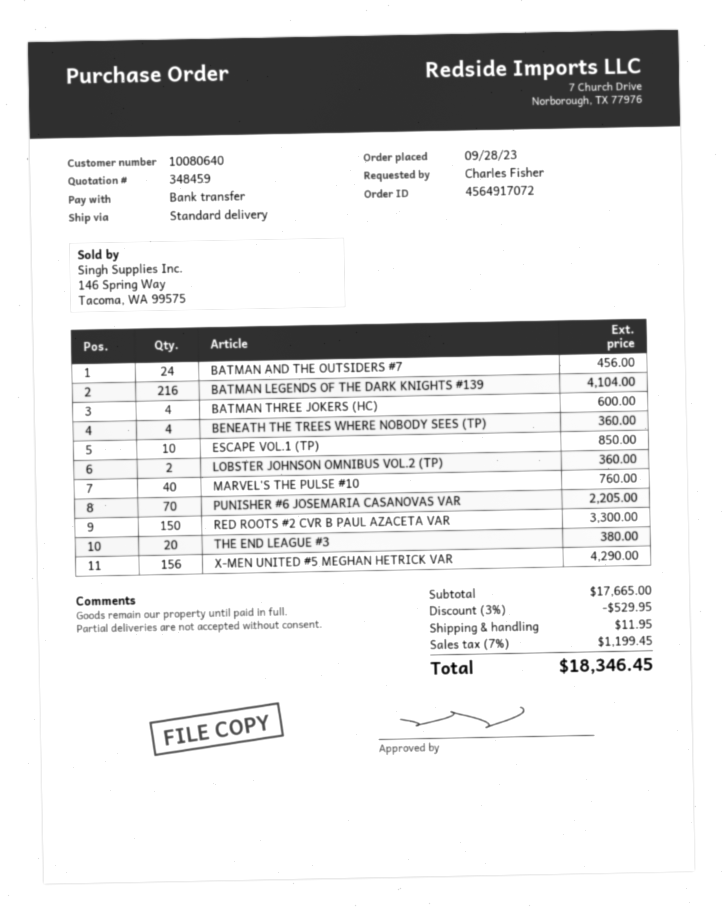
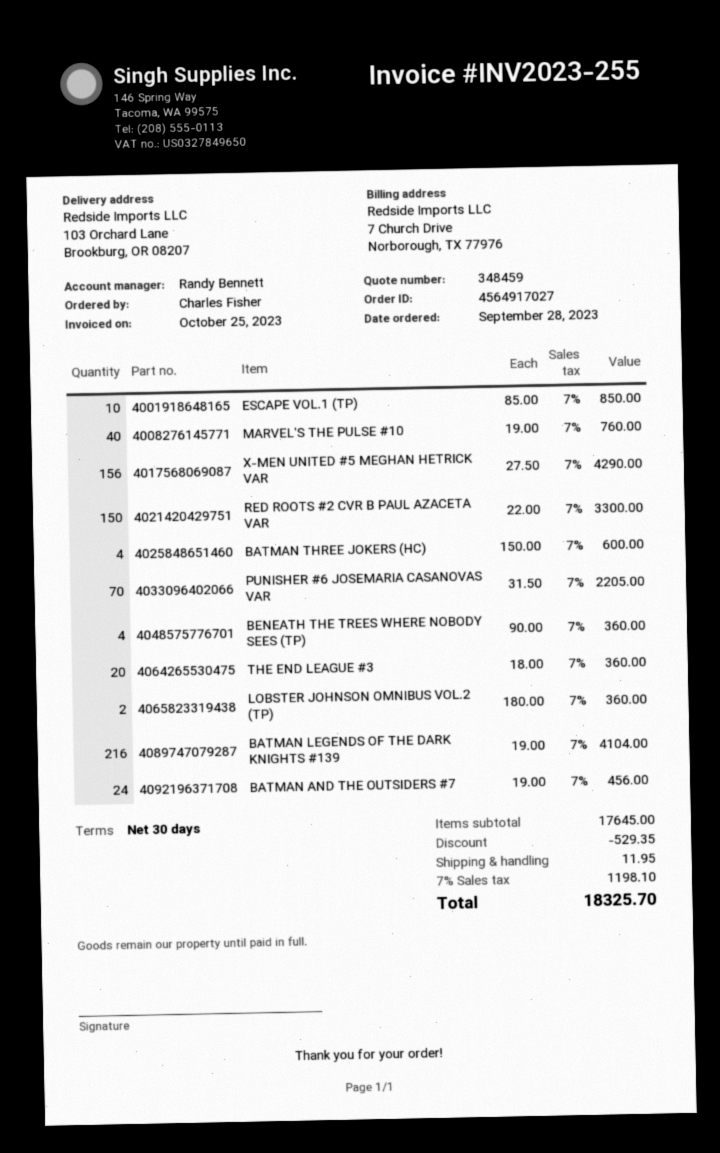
order number: 4564917072 -> 4564917027
THE END LEAGUE #3: 20 for 380.00 -> 20 for 360.00
subtotal: 17665.00 -> 17645.00
discount: 529.95 -> 529.35
tax: 7% = 1199.45 -> 7% = 1198.10
total: 18346.45 -> 18325.70

